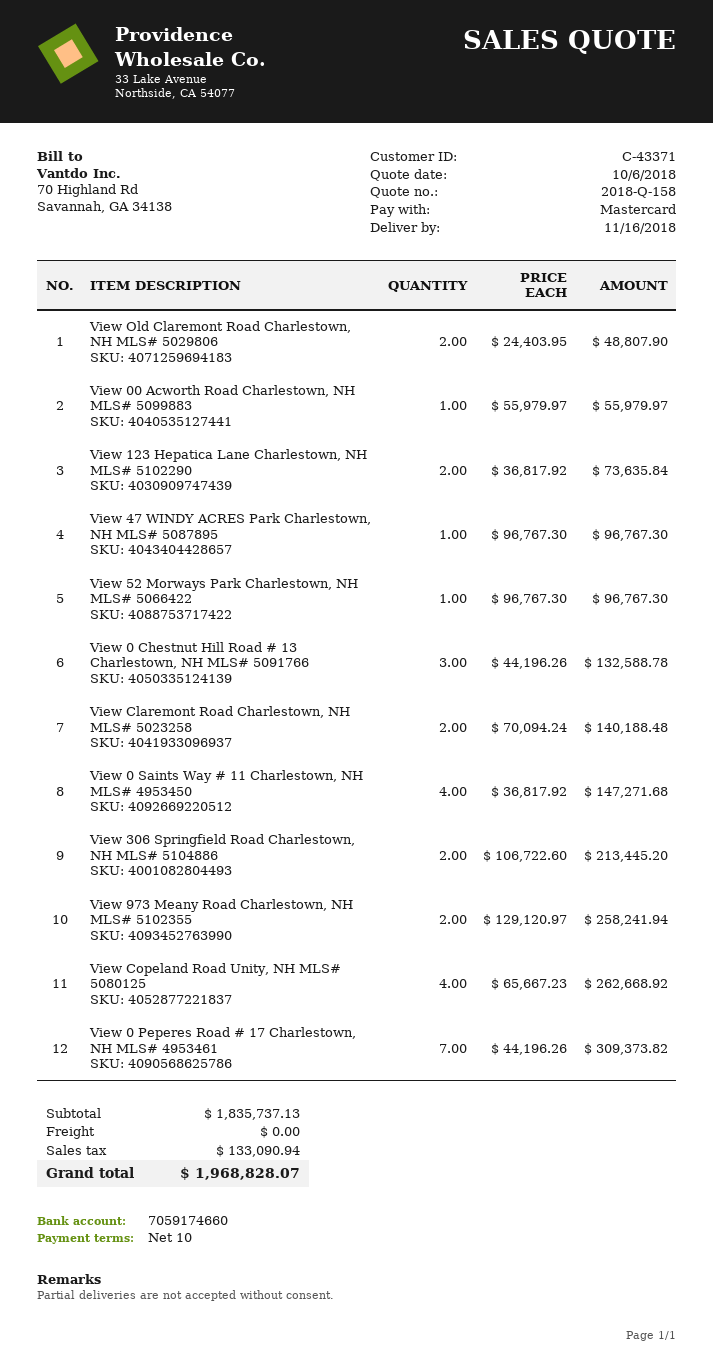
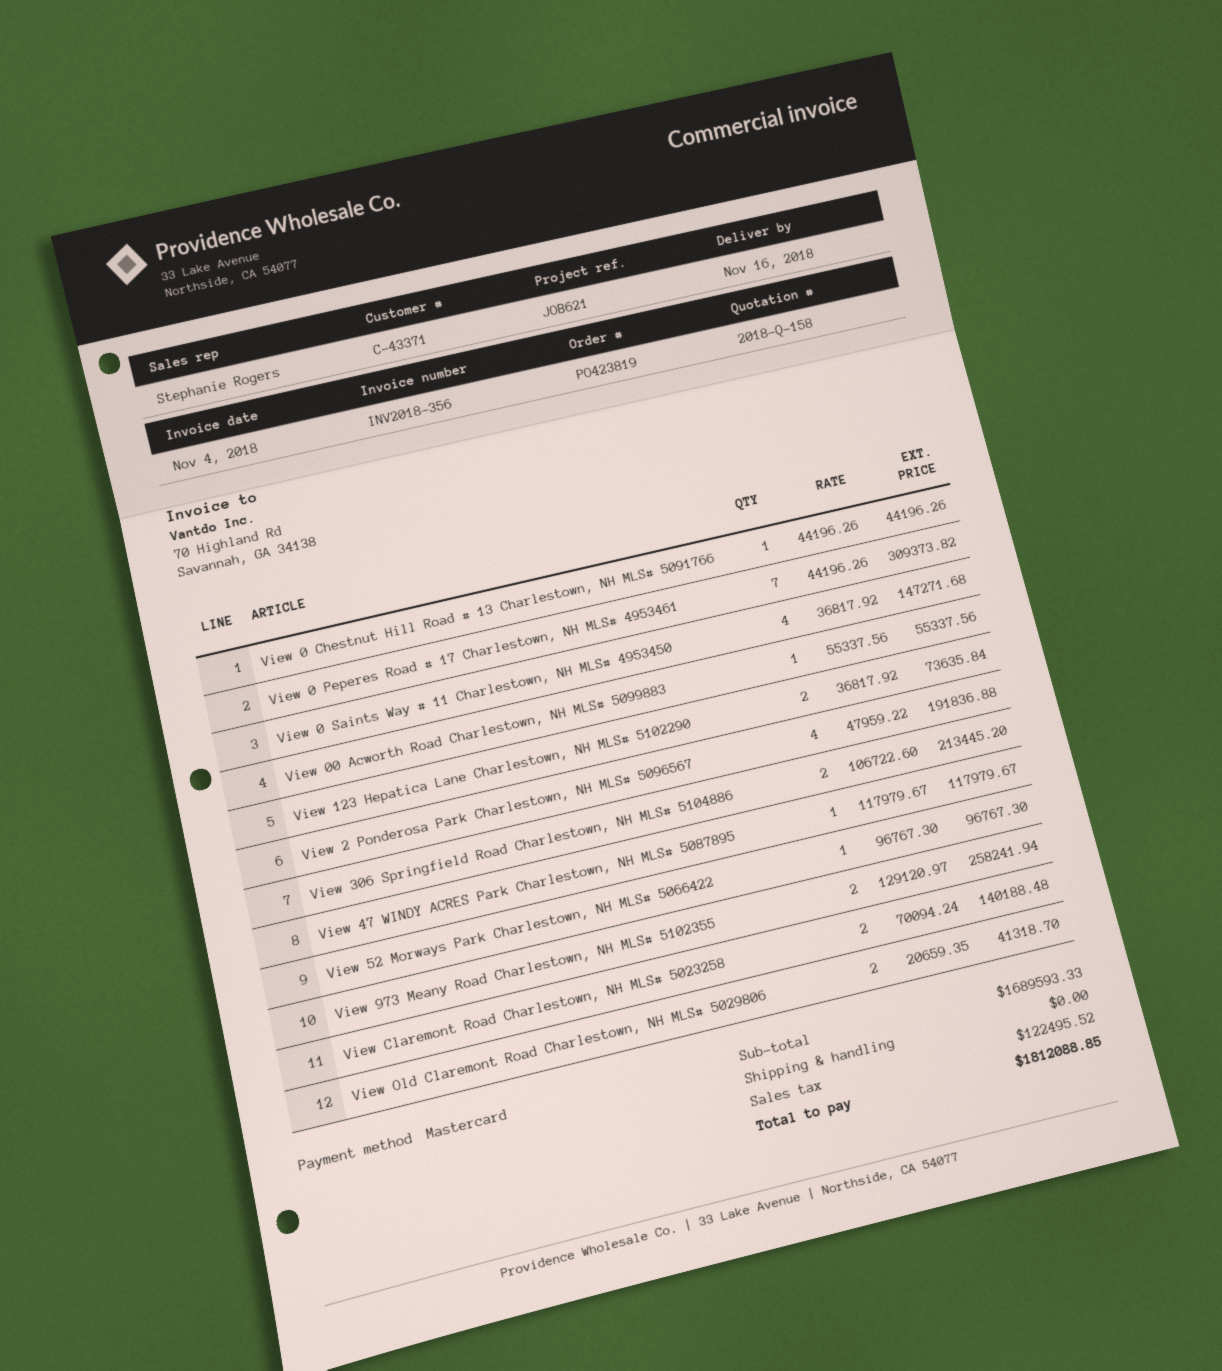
View Old Claremont Road Charlestown, NH MLS# 5029806: 2 x 24403.95 = 48807.90 -> 2 x 20659.35 = 41318.70
View 00 Acworth Road Charlestown, NH MLS# 5099883: 1 x 55979.97 = 55979.97 -> 1 x 55337.56 = 55337.56
View 47 WINDY ACRES Park Charlestown, NH MLS# 5087895: 1 x 96767.30 = 96767.30 -> 1 x 117979.67 = 117979.67
View 0 Chestnut Hill Road # 13 Charlestown, NH MLS# 5091766: 3 x 44196.26 = 132588.78 -> 1 x 44196.26 = 44196.26
View Copeland Road Unity, NH MLS# 5080125: 4 x 65667.23 = 262668.92 -> none
View 2 Ponderosa Park Charlestown, NH MLS# 5096567: none -> 4 x 47959.22 = 191836.88
subtotal: 1835737.13 -> 1689593.33
tax: 133090.94 -> 122495.52
total: 1968828.07 -> 1812088.85

